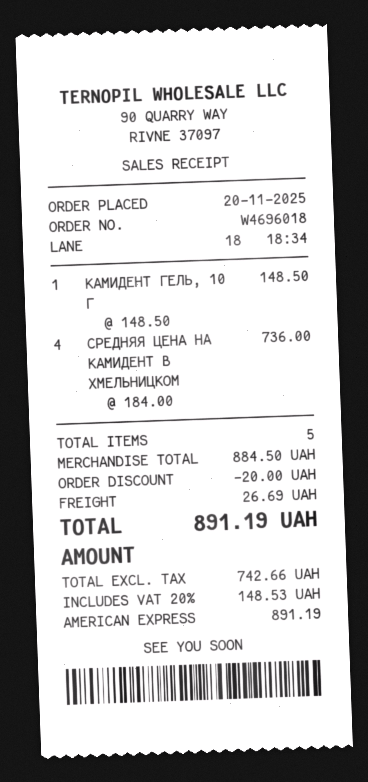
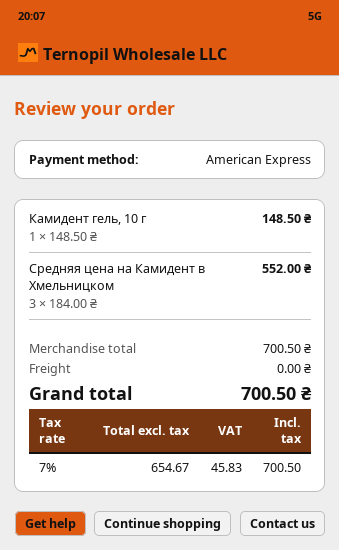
СРЕДНЯЯ ЦЕНА НА КАМИДЕНТ В ХМЕЛЬНИЦКОМ: 4 x 184.00 = 736.00 -> 3 x 184.00 = 552.00
subtotal: 884.50 -> 700.50
discount: 20.00 -> none
shipping: 26.69 -> 0.00
net: 742.66 -> 654.67
tax: 20% = 148.53 -> 7% = 45.83
total: 891.19 -> 700.50

